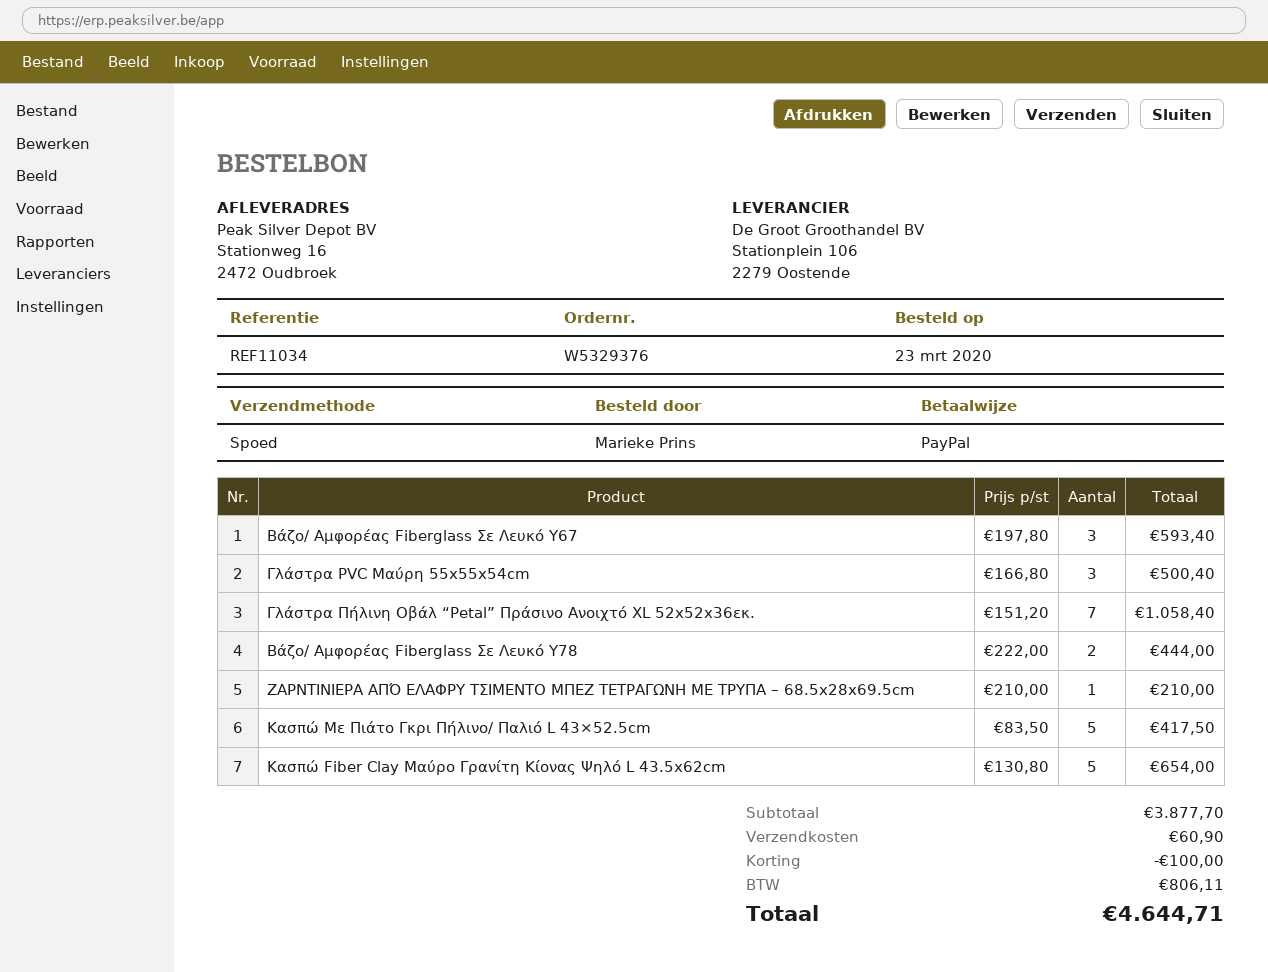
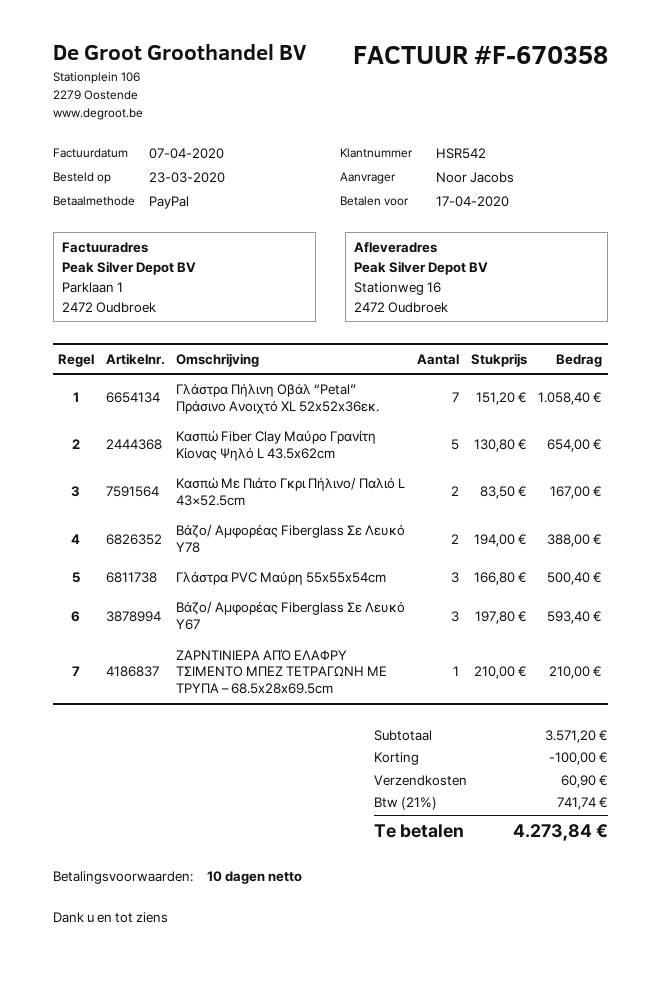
ordered by: Marieke Prins -> Noor Jacobs
Βάζο/ Αμφορέας Fiberglass Σε Λευκό Y78: 2 x 222.00 = 444.00 -> 2 x 194.00 = 388.00
Κασπώ Με Πιάτο Γκρι Πήλινο/ Παλιό L 43×52.5cm: 5 x 83.50 = 417.50 -> 2 x 83.50 = 167.00
subtotal: 3877.70 -> 3571.20
tax: 806.11 -> 741.74
total: 4644.71 -> 4273.84

